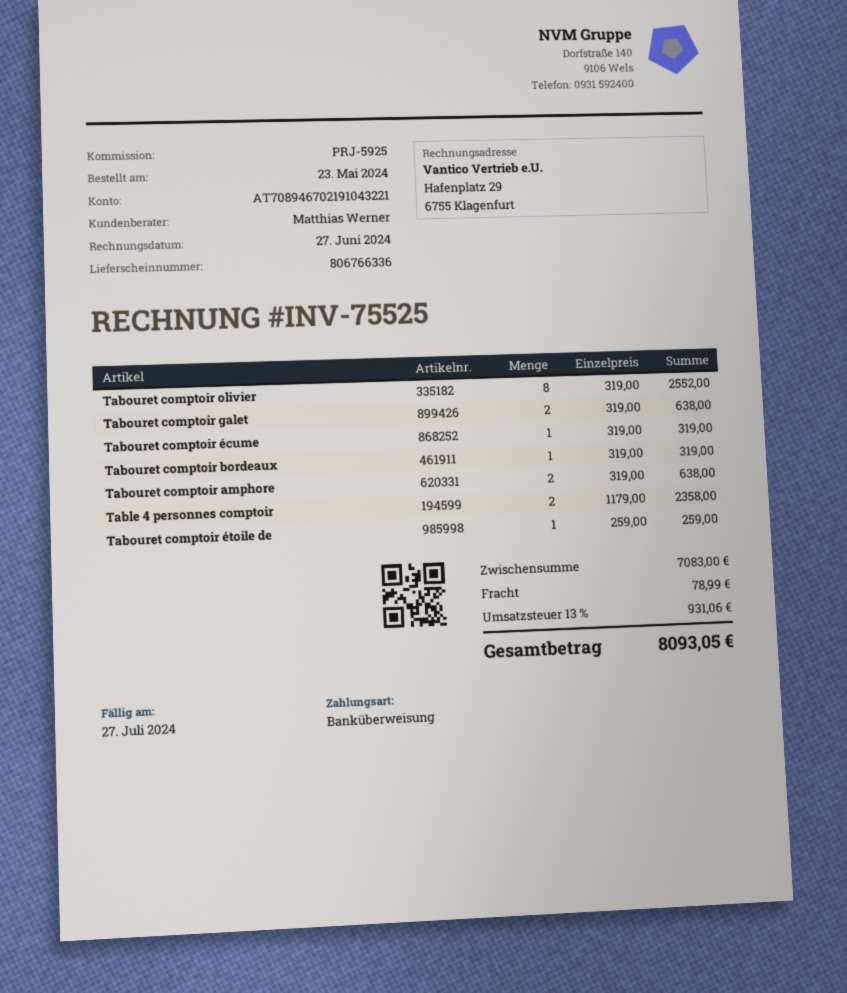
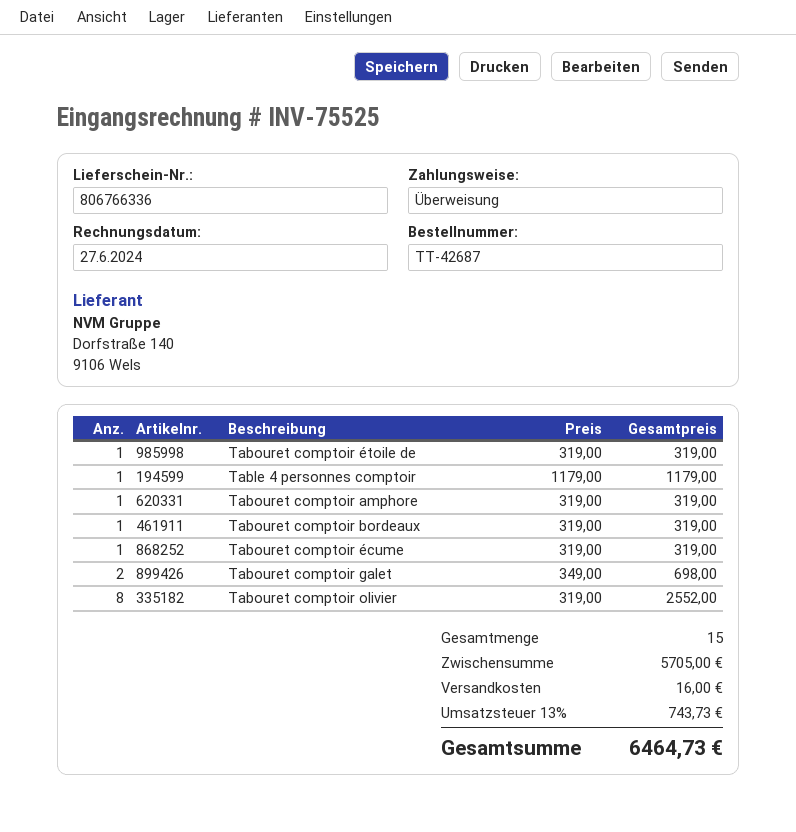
Tabouret comptoir galet: 2 x 319.00 = 638.00 -> 2 x 349.00 = 698.00
Tabouret comptoir amphore: 2 x 319.00 = 638.00 -> 1 x 319.00 = 319.00
Table 4 personnes comptoir: 2 x 1179.00 = 2358.00 -> 1 x 1179.00 = 1179.00
Tabouret comptoir étoile de: 1 x 259.00 = 259.00 -> 1 x 319.00 = 319.00
subtotal: 7083.00 -> 5705.00
shipping: 78.99 -> 16.00
tax: 13% = 931.06 -> 13% = 743.73
total: 8093.05 -> 6464.73

